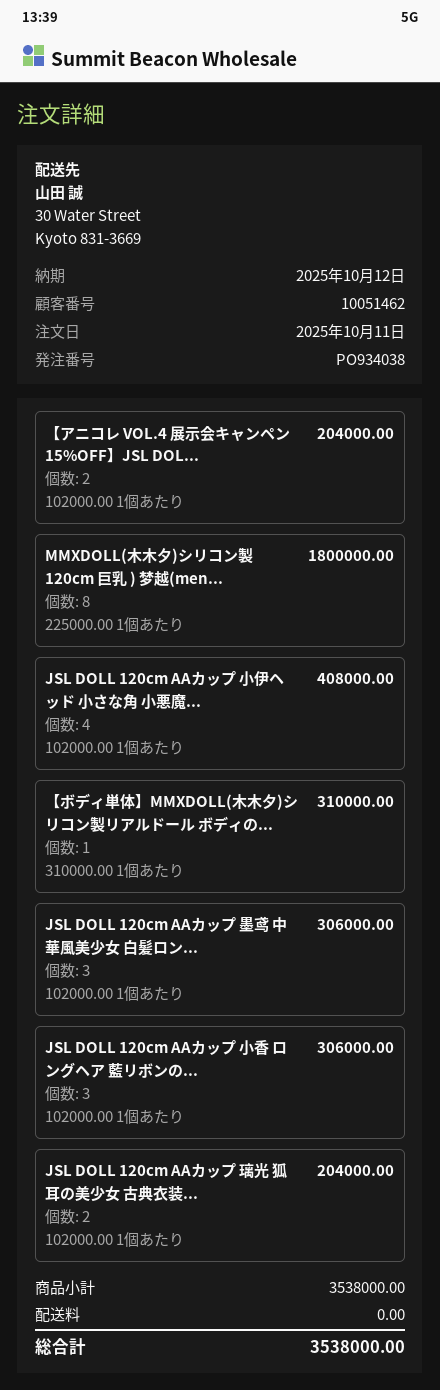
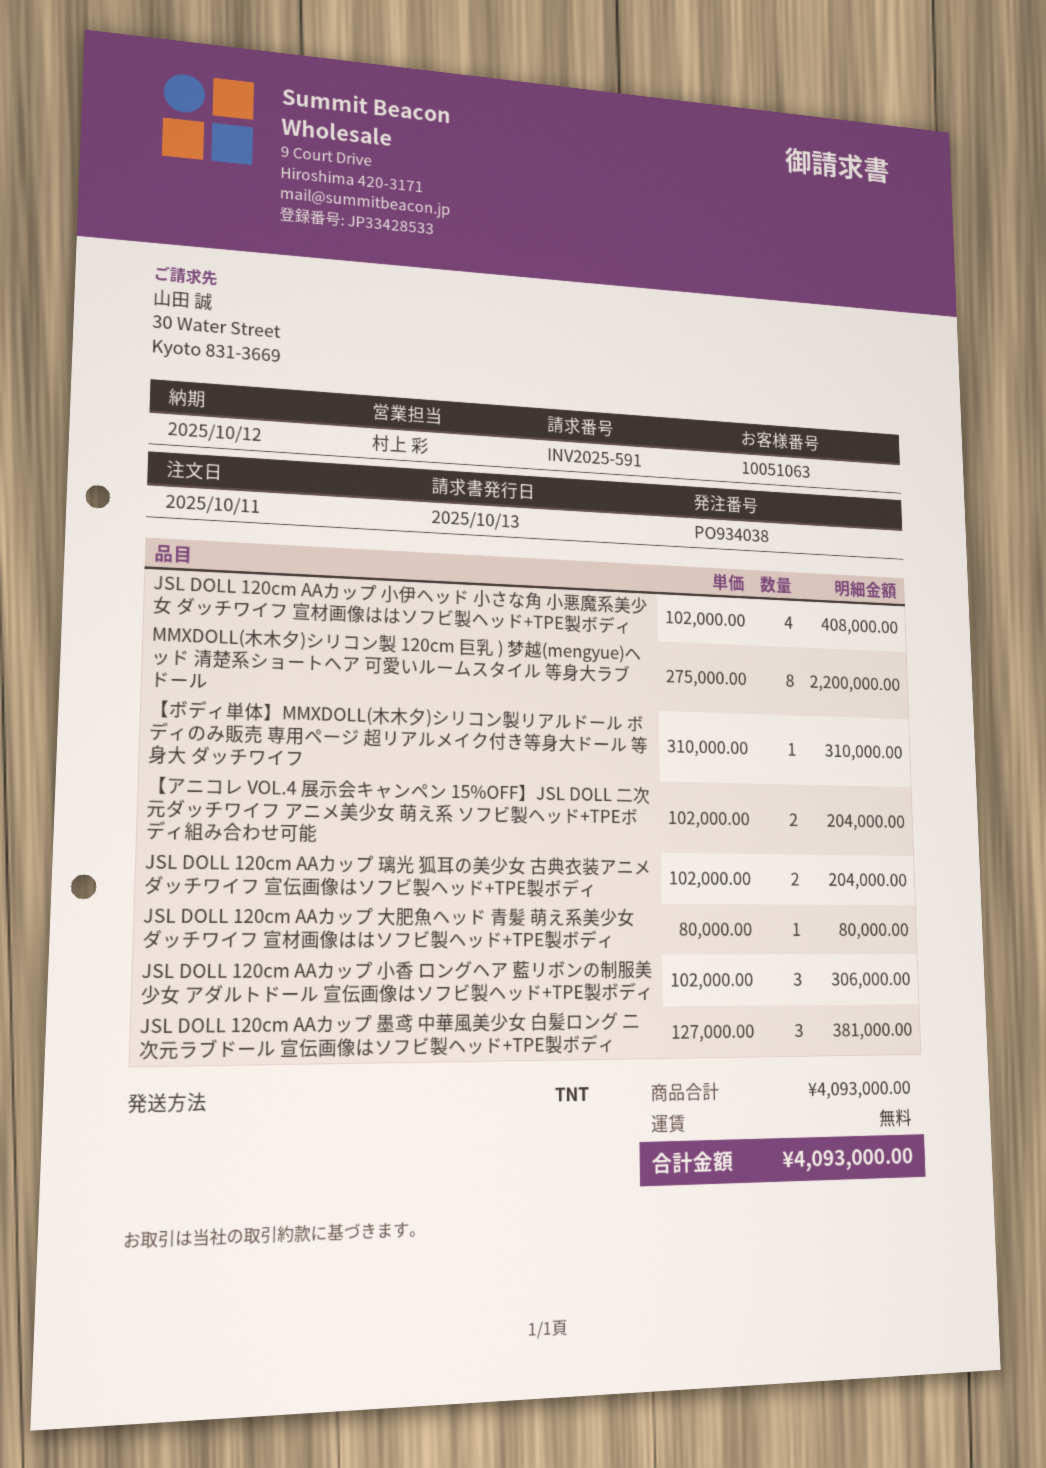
customer number: 10051462 -> 10051063
MMXDOLL(木木夕)シリコン製 120cm 巨乳 ) 梦越(men...: 8 x 225000.00 = 1800000.00 -> 8 x 275000.00 = 2200000.00
JSL DOLL 120cm AAカップ 墨鸢 中華風美少女 白髪ロン...: 3 x 102000.00 = 306000.00 -> 3 x 127000.00 = 381000.00
JSL DOLL 120cm AAカップ 大肥魚ヘッド 青髪 萌え系美少女 ダッチワイフ 宣材画像ははソフビ製ヘッド+TPE製ボディ: none -> 1 x 80000.00 = 80000.00
subtotal: 3538000.00 -> 4093000.00
total: 3538000.00 -> 4093000.00

